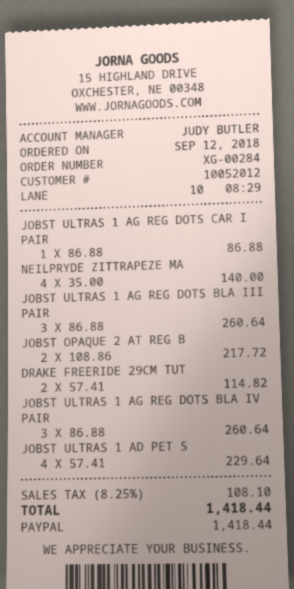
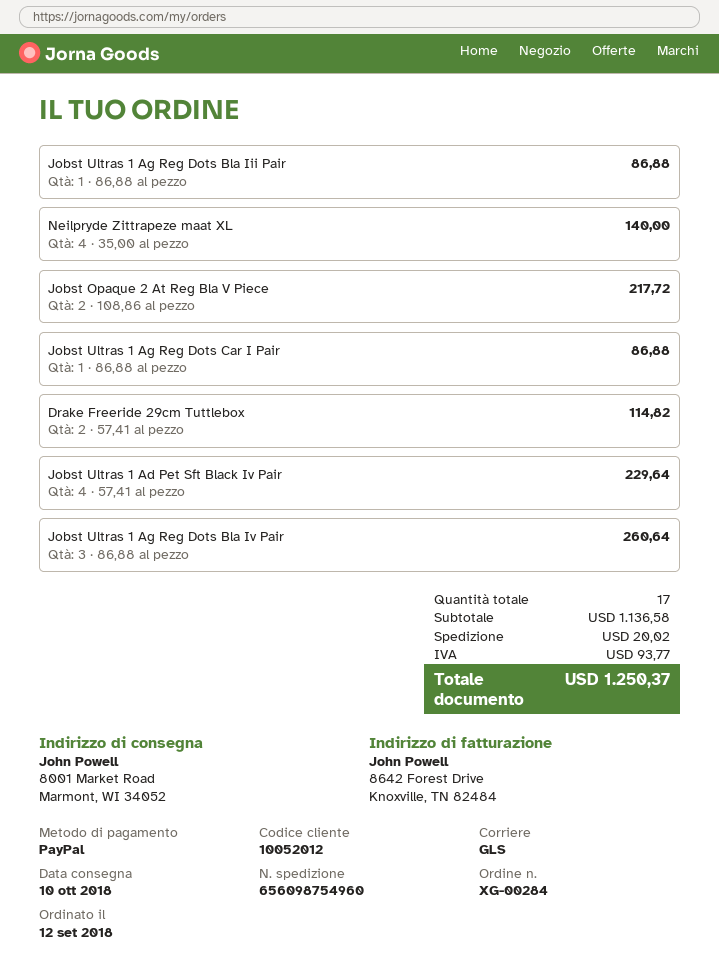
JOBST ULTRAS 1 AG REG DOTS BLA III PAIR: 3 x 86.88 = 260.64 -> 1 x 86.88 = 86.88
shipping: none -> 20.02
tax: 108.10 -> 93.77
total: 1418.44 -> 1250.37

